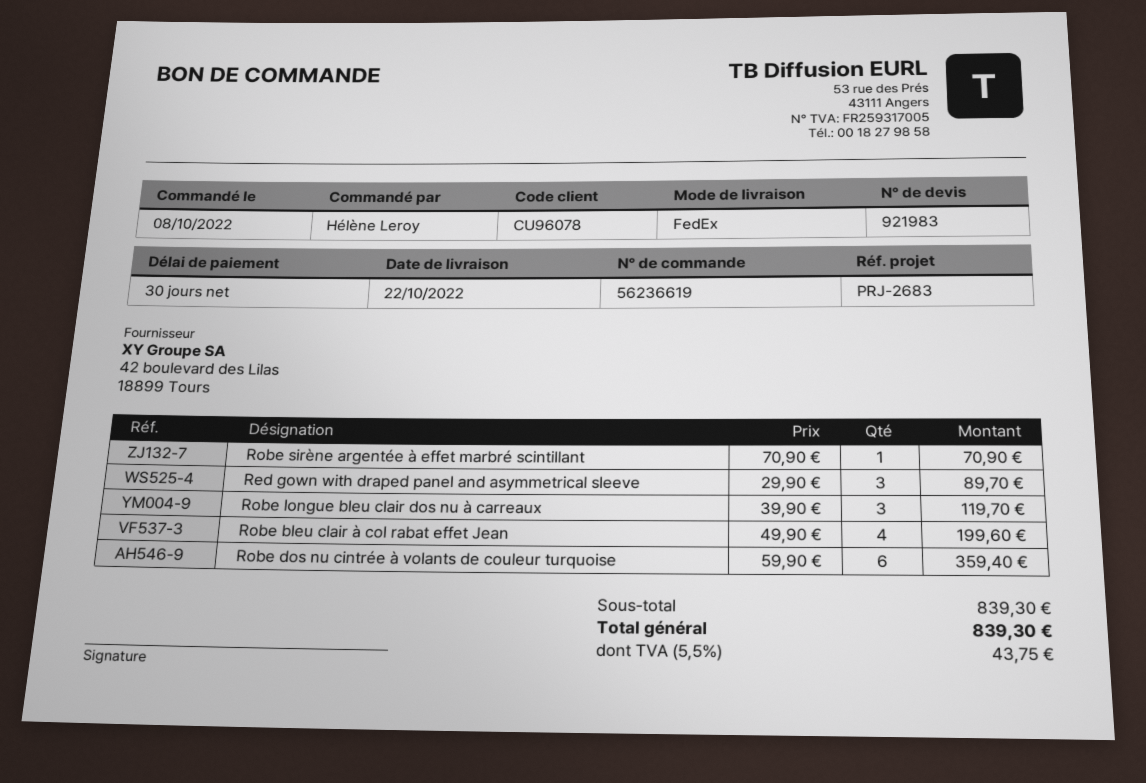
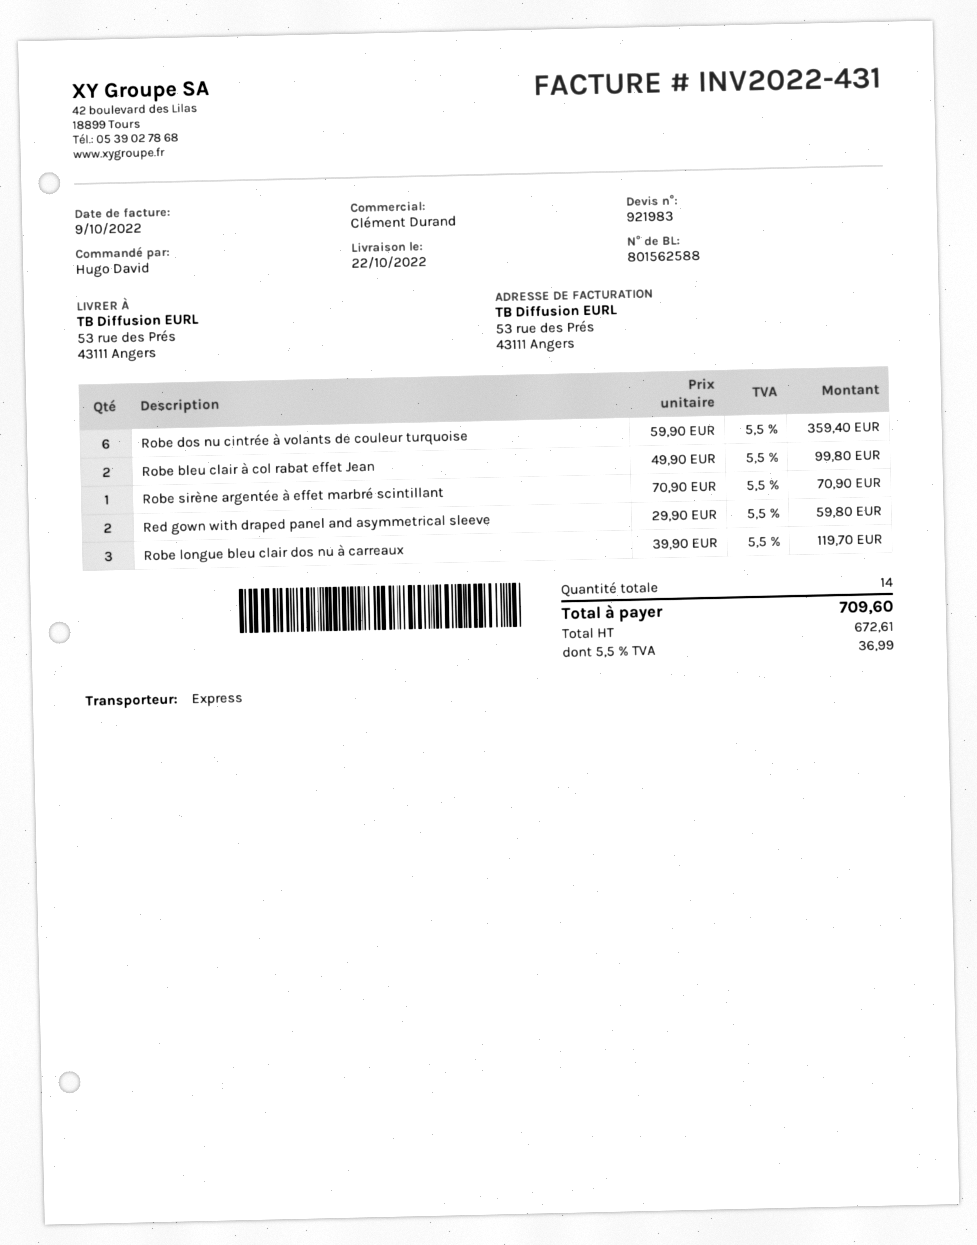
ordered by: Hélène Leroy -> Hugo David
shipping method: FedEx -> express
Red gown with draped panel and asymmetrical sleeve: 3 x 29.90 = 89.70 -> 2 x 29.90 = 59.80
Robe bleu clair à col rabat effet Jean: 4 x 49.90 = 199.60 -> 2 x 49.90 = 99.80
tax: 5.5% = 43.75 -> 5.5% = 36.99
total: 839.30 -> 709.60

